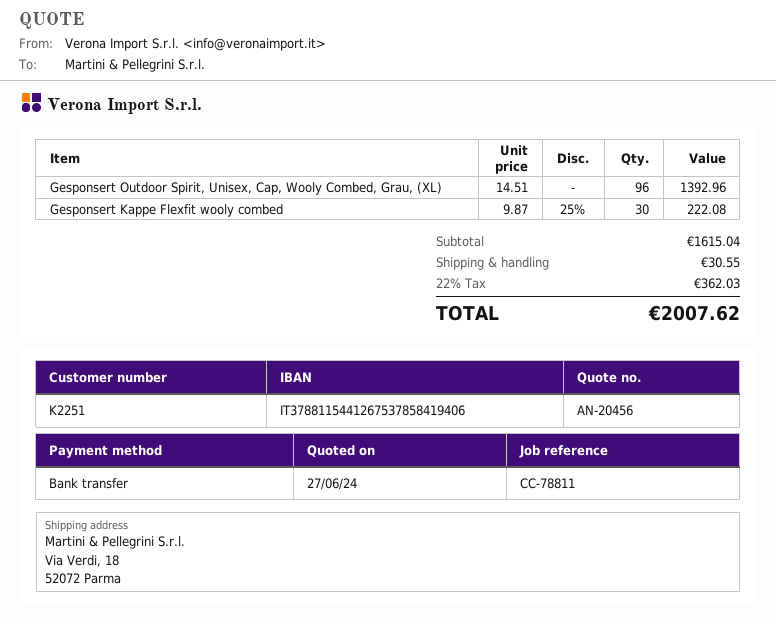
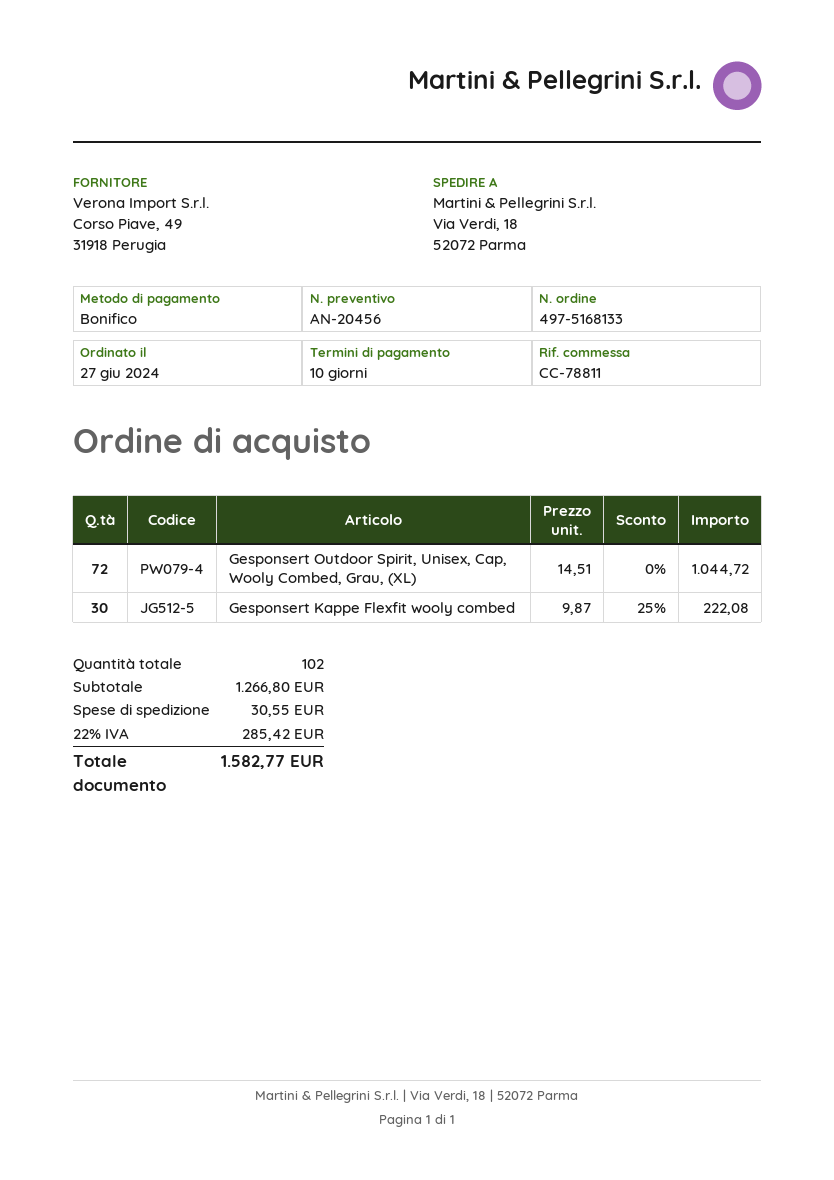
Gesponsert Outdoor Spirit, Unisex, Cap, Wooly Combed, Grau, (XL): 96 x 14.51 = 1392.96 -> 72 x 14.51 = 1044.72
subtotal: 1615.04 -> 1266.80
tax: 22% = 362.03 -> 22% = 285.42
total: 2007.62 -> 1582.77

